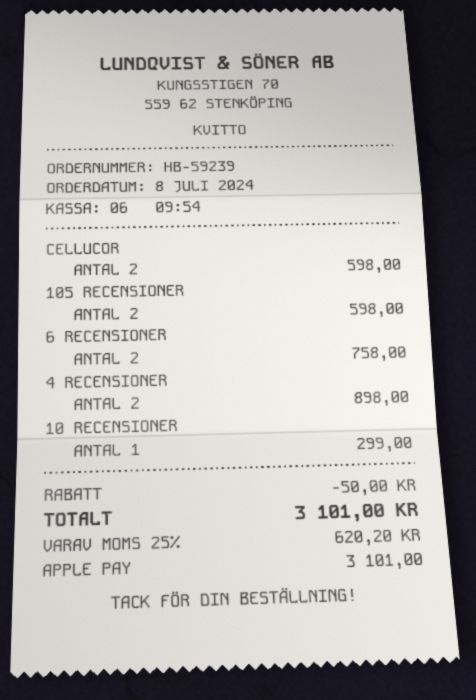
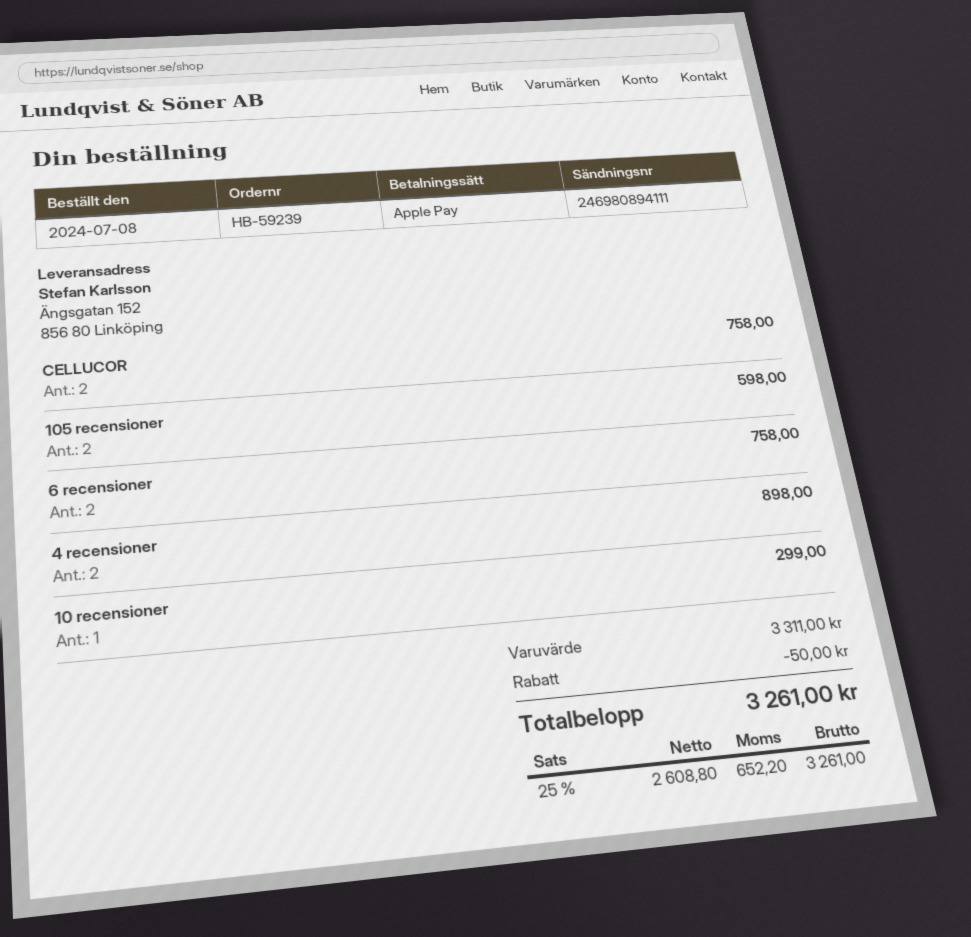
CELLUCOR: 2 for 598.00 -> 2 for 758.00
tax: 25% = 620.20 -> 25% = 652.20
total: 3101.00 -> 3261.00

